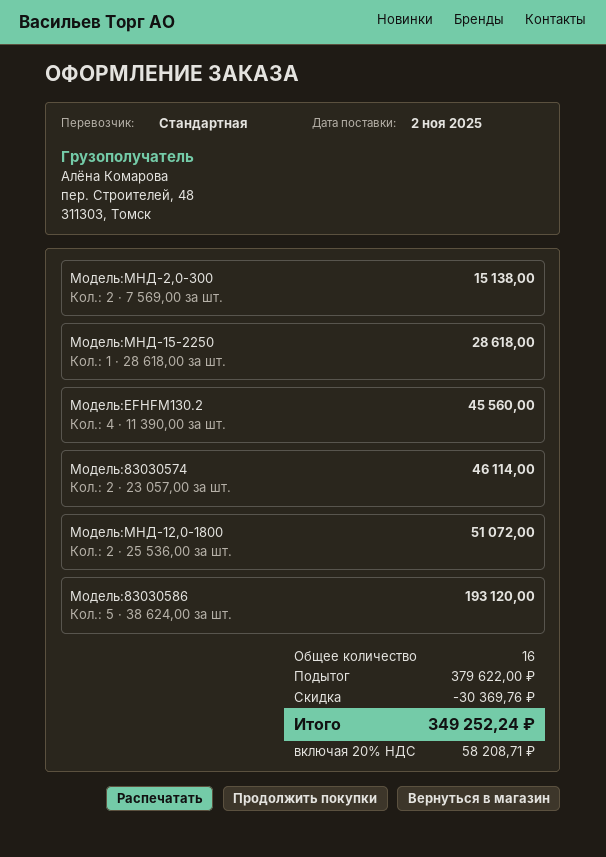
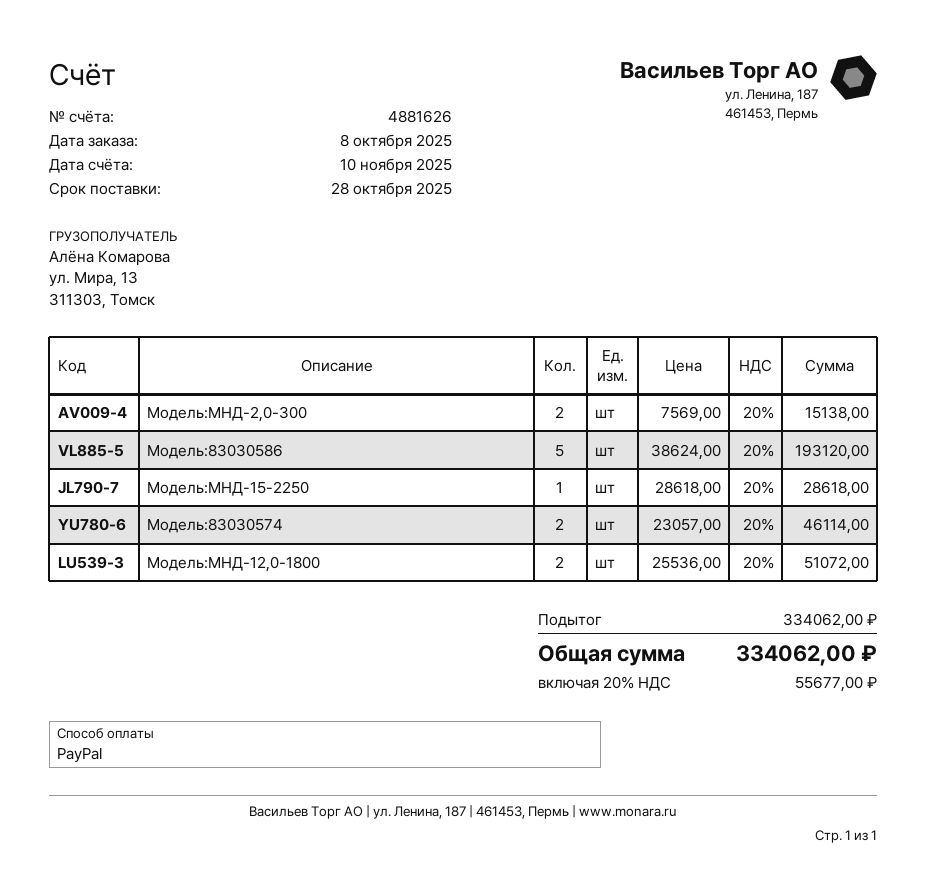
delivery date: 2025-11-02 -> 2025-10-28
ship to: пер. Строителей, 48, 311303, Томск -> ул. Мира, 13, 311303, Томск
Модель:EFHFM130.2: 4 x 11390.00 = 45560.00 -> none
subtotal: 379622.00 -> 334062.00
discount: 30369.76 -> none
tax: 20% = 58208.71 -> 20% = 55677.00
total: 349252.24 -> 334062.00

